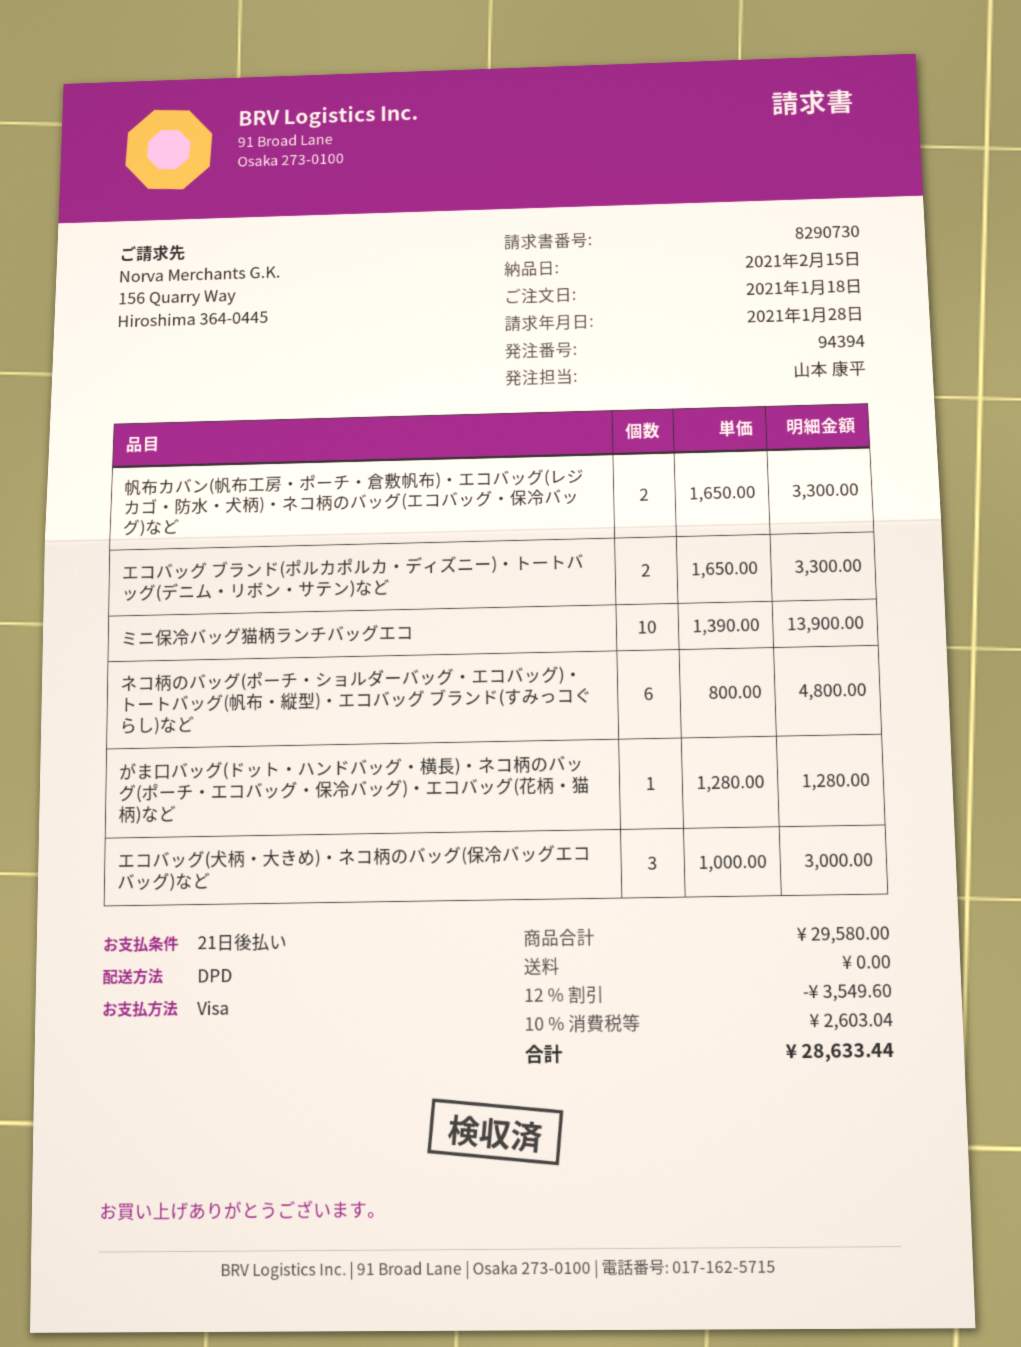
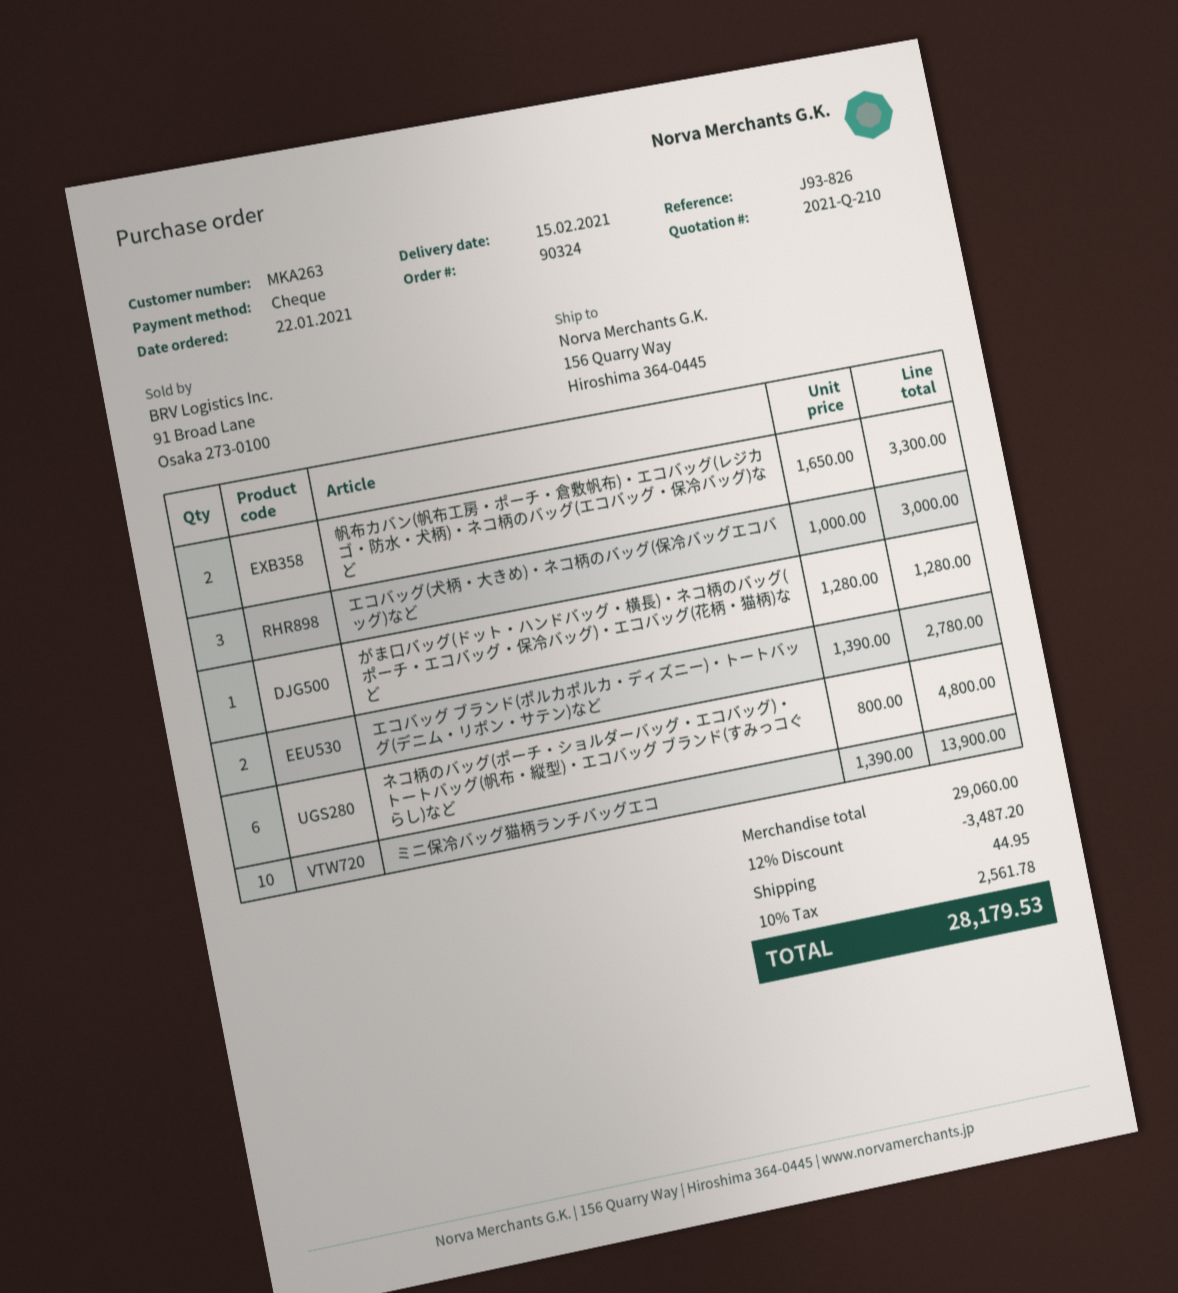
order number: 94394 -> 90324
order date: 2021-01-18 -> 2021-01-22
payment method: Visa -> cheque
エコバッグ ブランド(ポルカポルカ・ディズニー)・トートバッグ(デニム・リボン・サテン)など: 2 x 1650.00 = 3300.00 -> 2 x 1390.00 = 2780.00
subtotal: 29580.00 -> 29060.00
discount: 12% = 3549.60 -> 12% = 3487.20
shipping: 0.00 -> 44.95
tax: 10% = 2603.04 -> 10% = 2561.78
total: 28633.44 -> 28179.53

